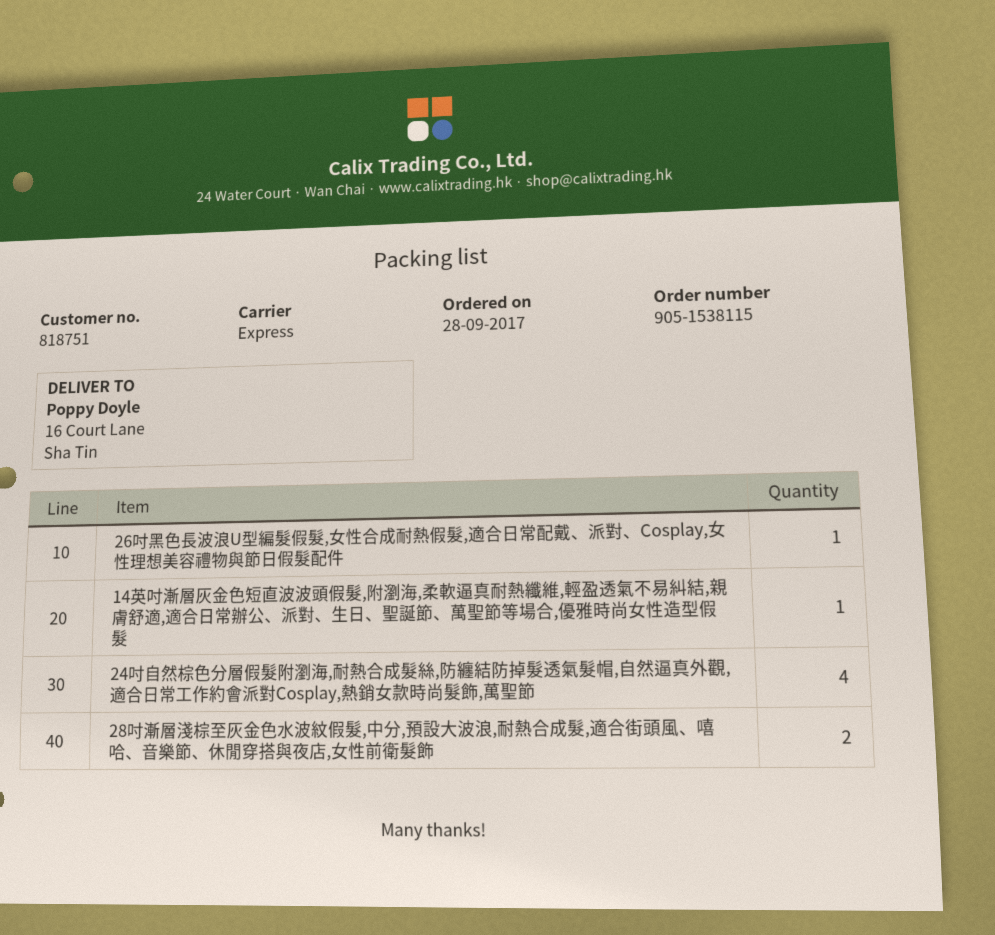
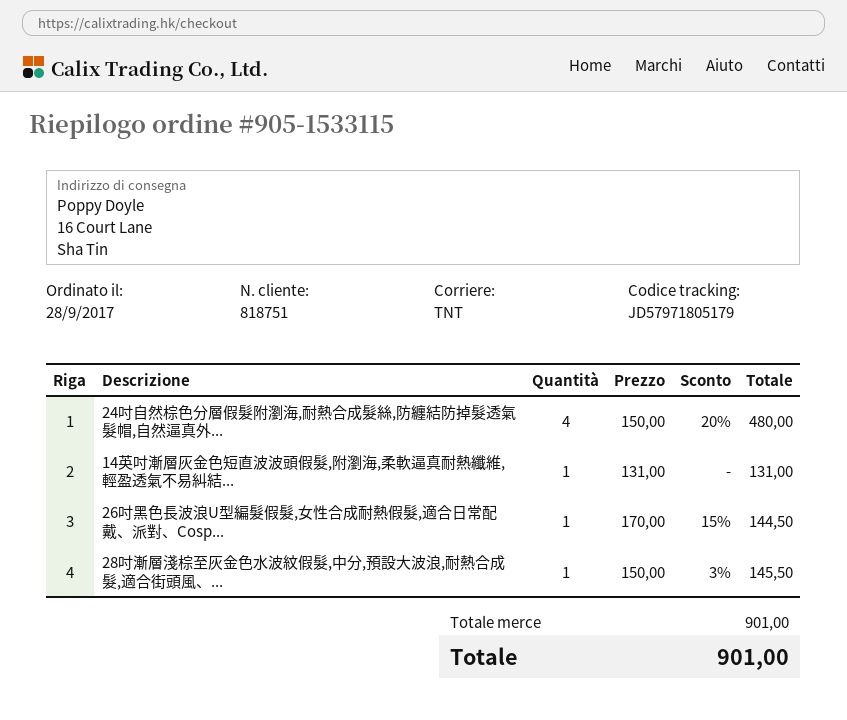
order number: 905-1538115 -> 905-1533115
shipping method: express -> TNT
28吋漸層淺棕至灰金色水波紋假髮,中分,預設大波浪,耐熱合成髮,適合街頭風、嘻哈、音樂節、休閒穿搭與夜店,女性前衛髮飾: 2 -> 1

